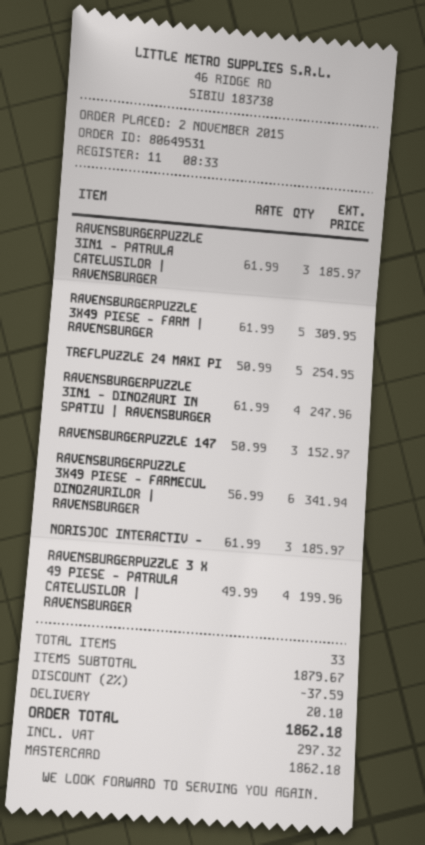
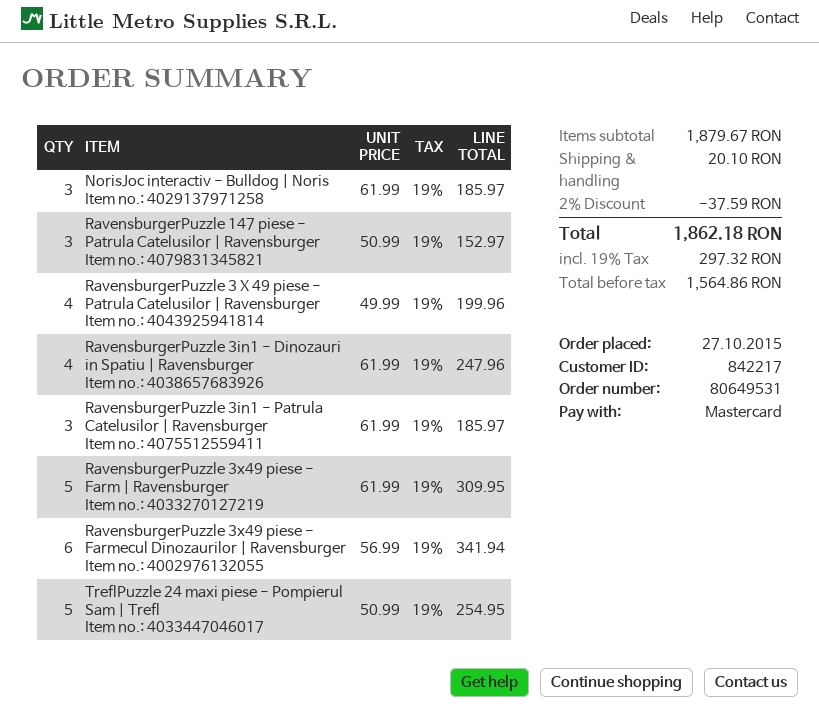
order date: 2015-11-02 -> 2015-10-27

